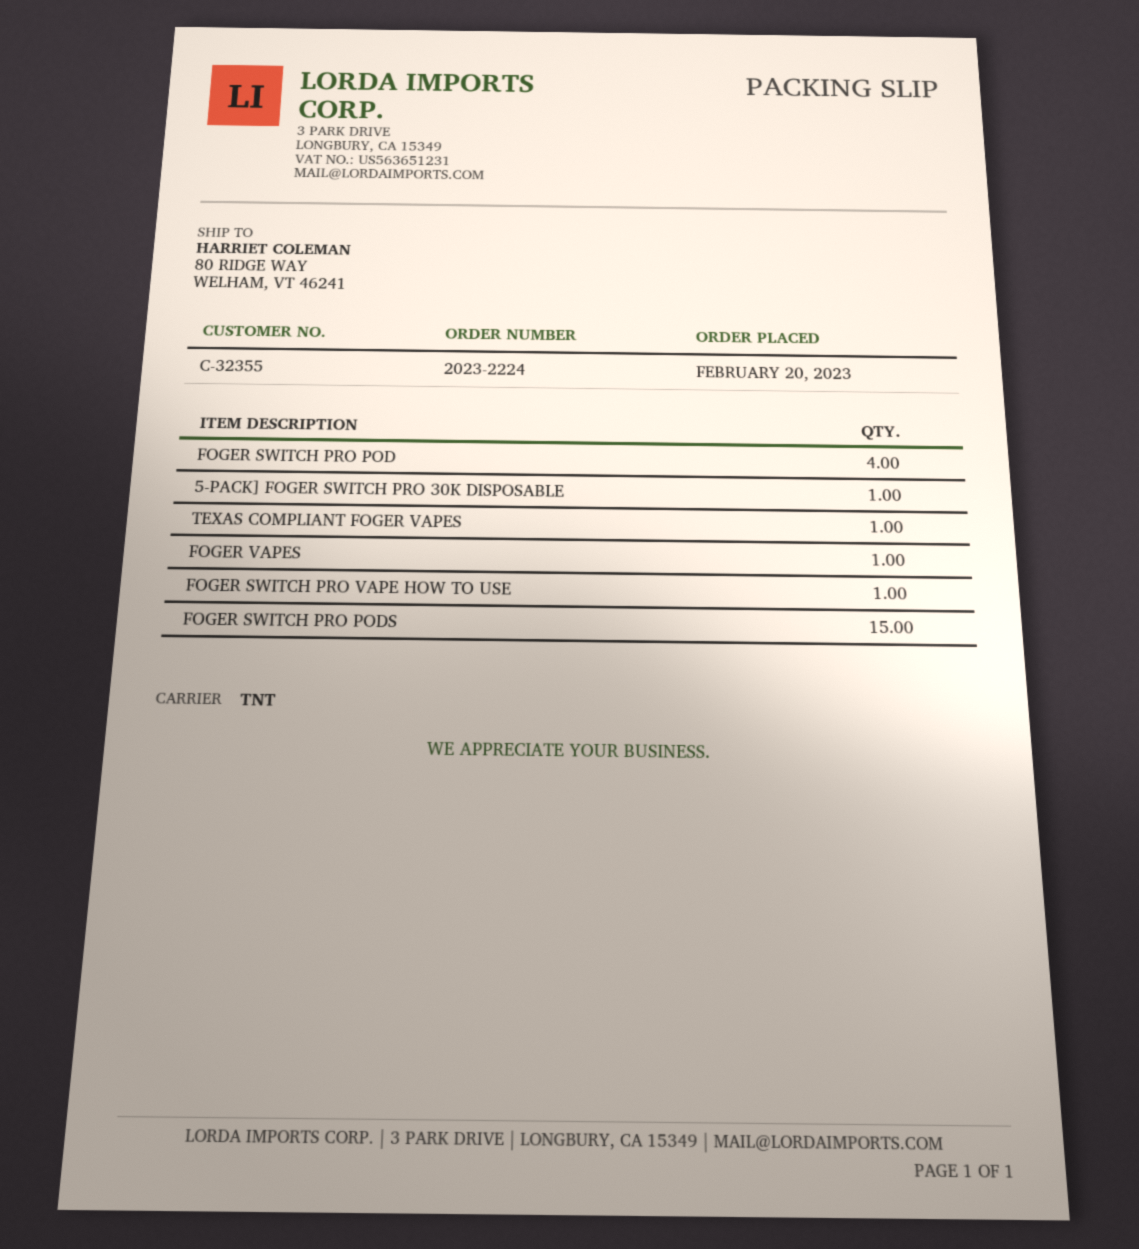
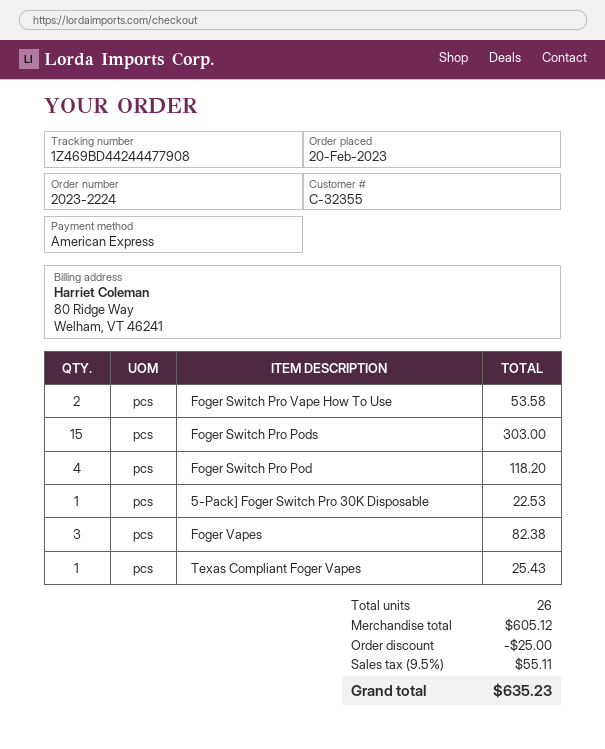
FOGER VAPES: 1 -> 3
FOGER SWITCH PRO VAPE HOW TO USE: 1 -> 2

